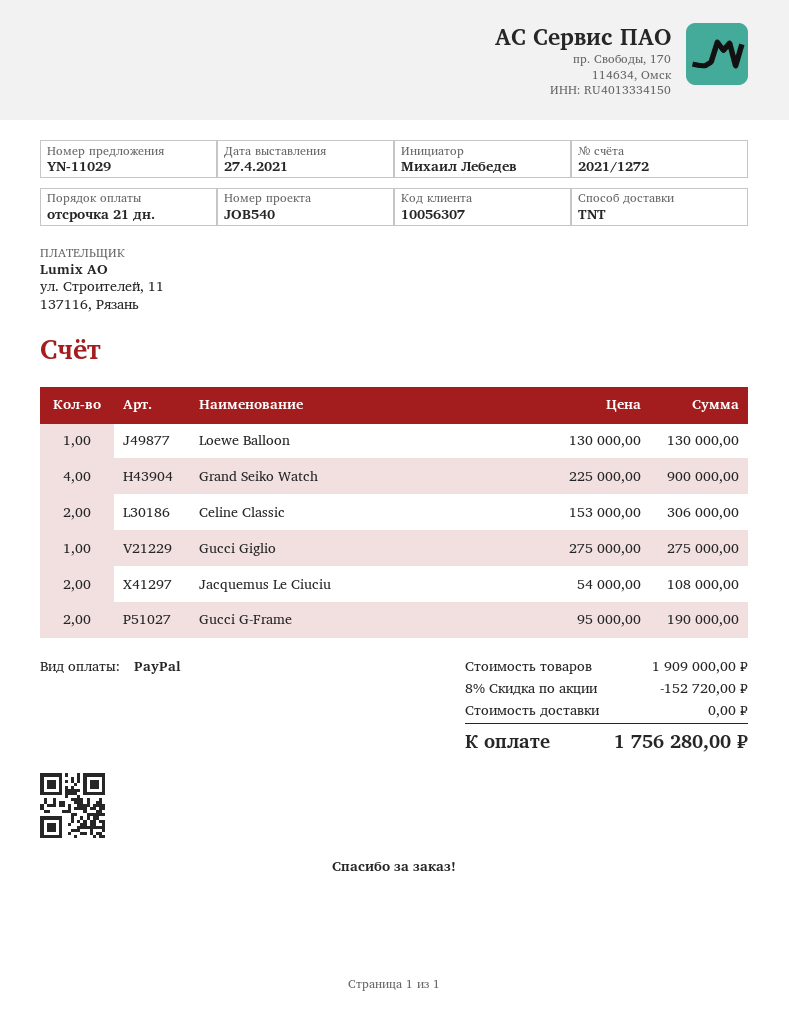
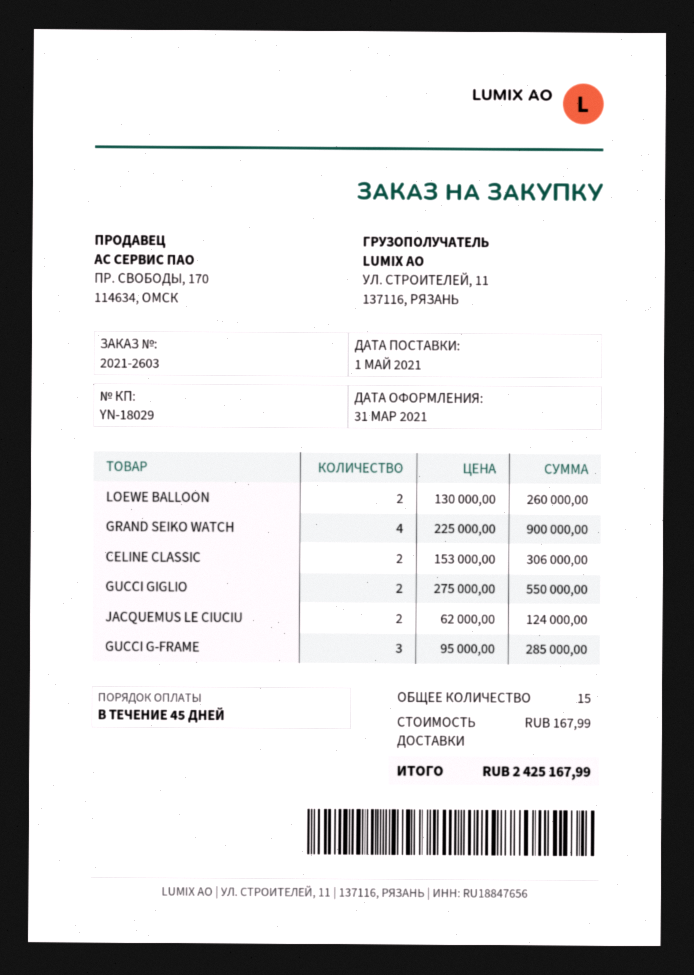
quote number: YN-11029 -> YN-18029
payment terms: 21 days -> 45 days
Loewe Balloon: 1 x 130000.00 = 130000.00 -> 2 x 130000.00 = 260000.00
Gucci Giglio: 1 x 275000.00 = 275000.00 -> 2 x 275000.00 = 550000.00
Jacquemus Le Ciuciu: 2 x 54000.00 = 108000.00 -> 2 x 62000.00 = 124000.00
Gucci G-Frame: 2 x 95000.00 = 190000.00 -> 3 x 95000.00 = 285000.00
discount: 8% = 152720.00 -> none
shipping: 0.00 -> 167.99
total: 1756280.00 -> 2425167.99

